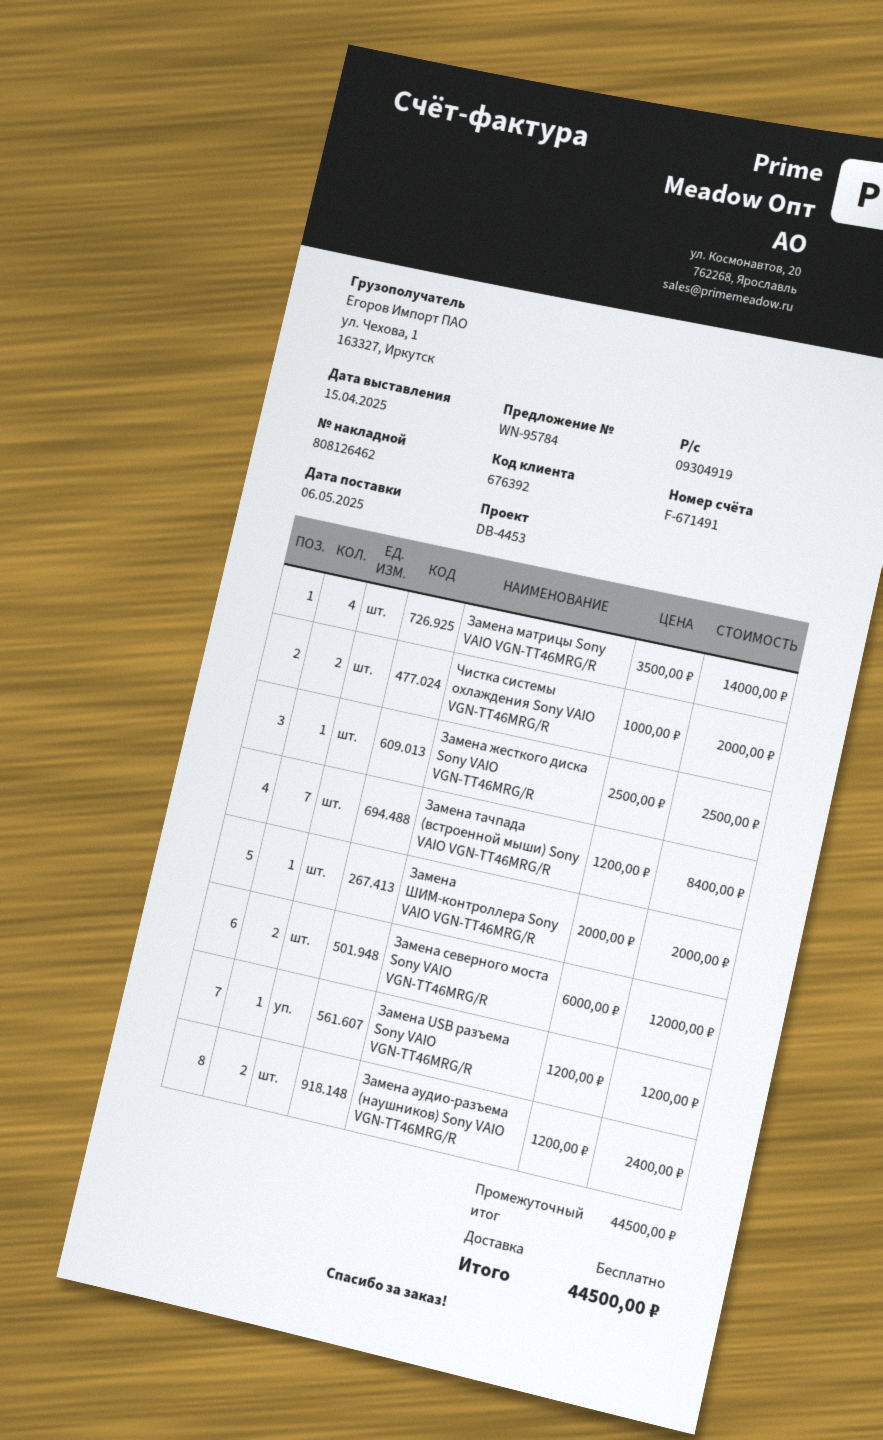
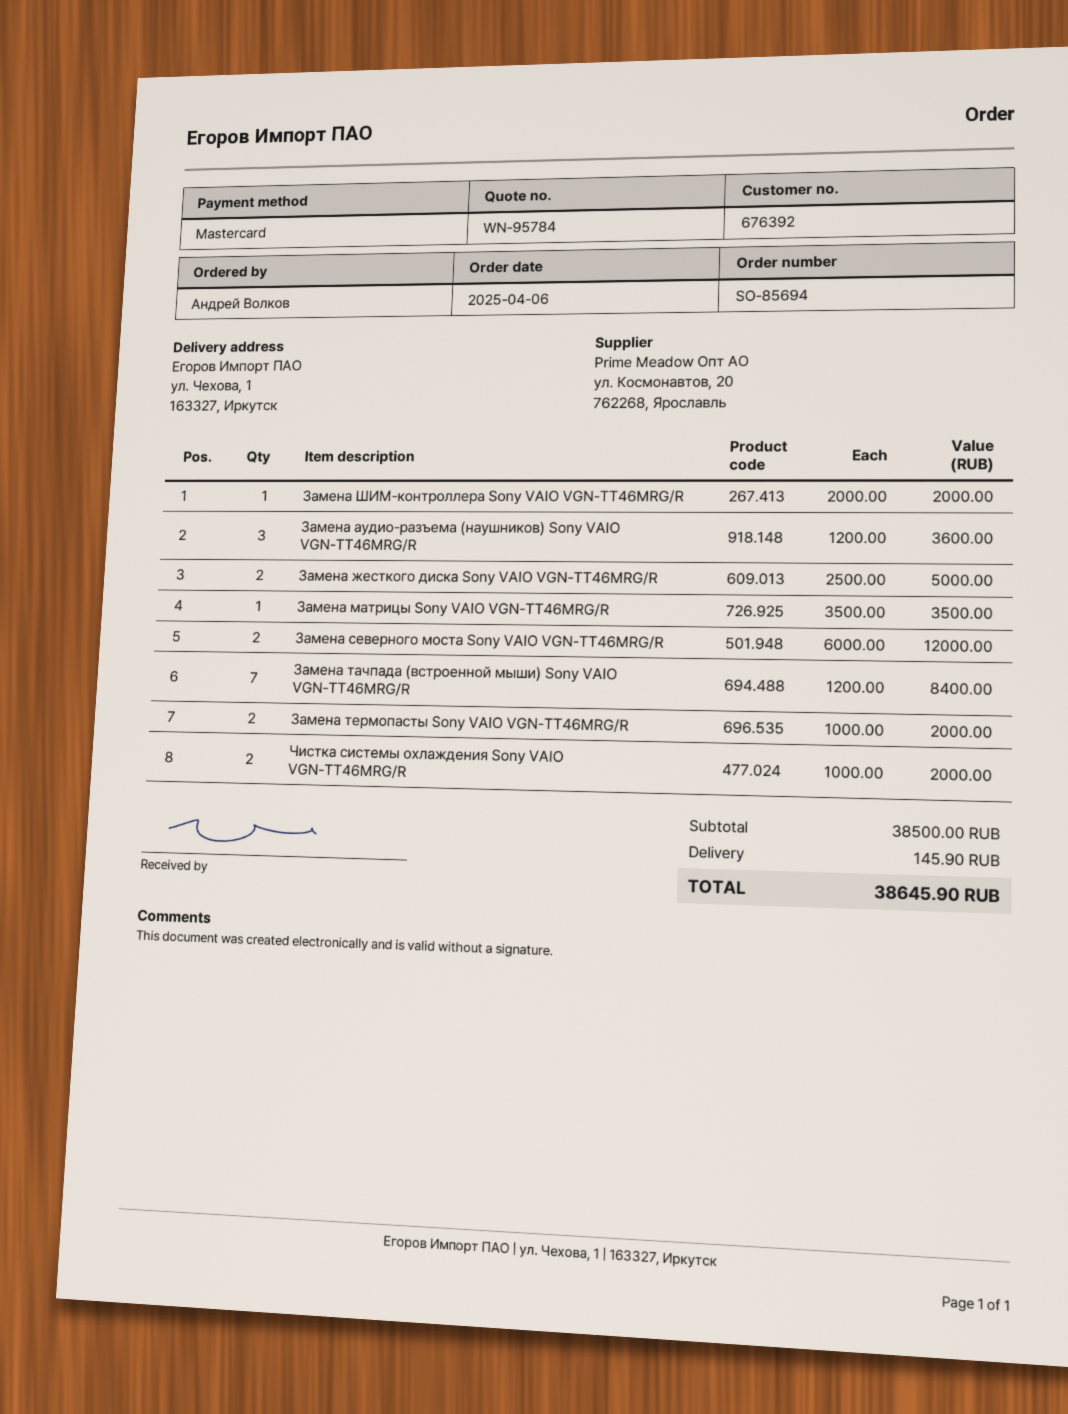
Замена матрицы Sony VAIO VGN-TT46MRG/R: 4 x 3500.00 = 14000.00 -> 1 x 3500.00 = 3500.00
Замена жесткого диска Sony VAIO VGN-TT46MRG/R: 1 x 2500.00 = 2500.00 -> 2 x 2500.00 = 5000.00
Замена USB разъема Sony VAIO VGN-TT46MRG/R: 1 x 1200.00 = 1200.00 -> none
Замена аудио-разъема (наушников) Sony VAIO VGN-TT46MRG/R: 2 x 1200.00 = 2400.00 -> 3 x 1200.00 = 3600.00
Замена термопасты Sony VAIO VGN-TT46MRG/R: none -> 2 x 1000.00 = 2000.00
subtotal: 44500.00 -> 38500.00
shipping: 0.00 -> 145.90
total: 44500.00 -> 38645.90

